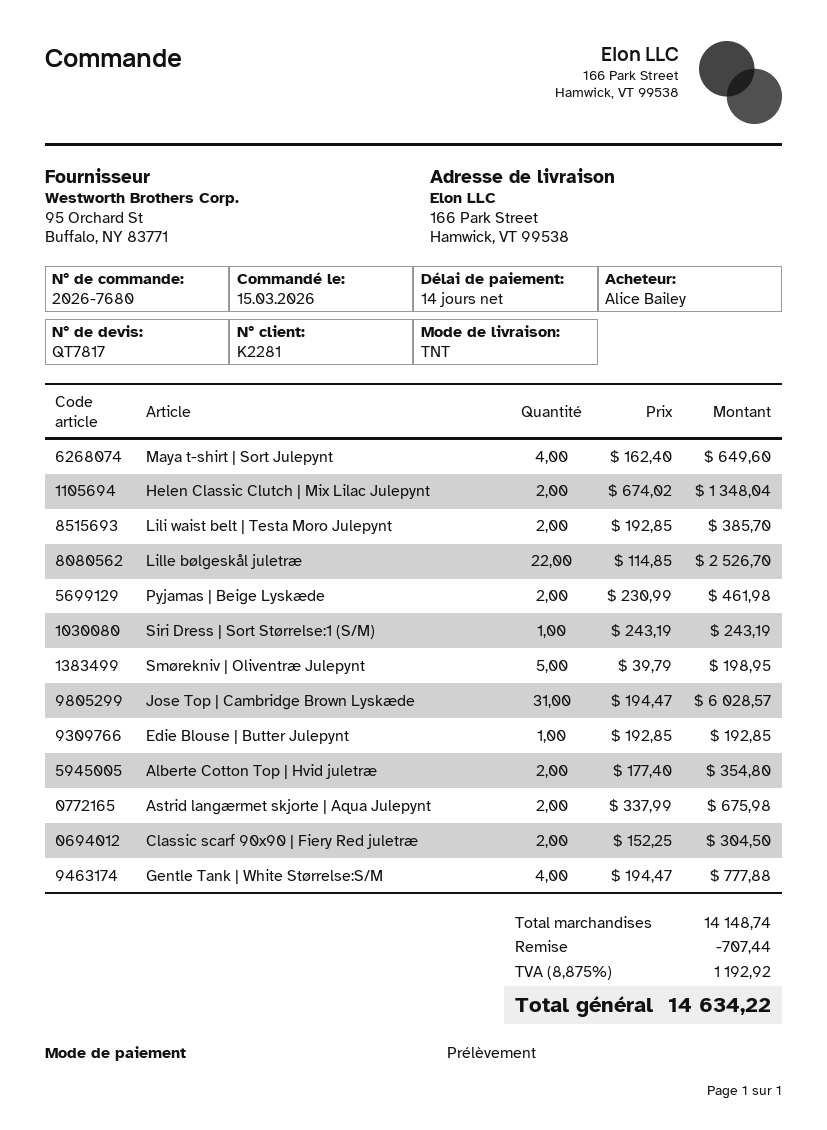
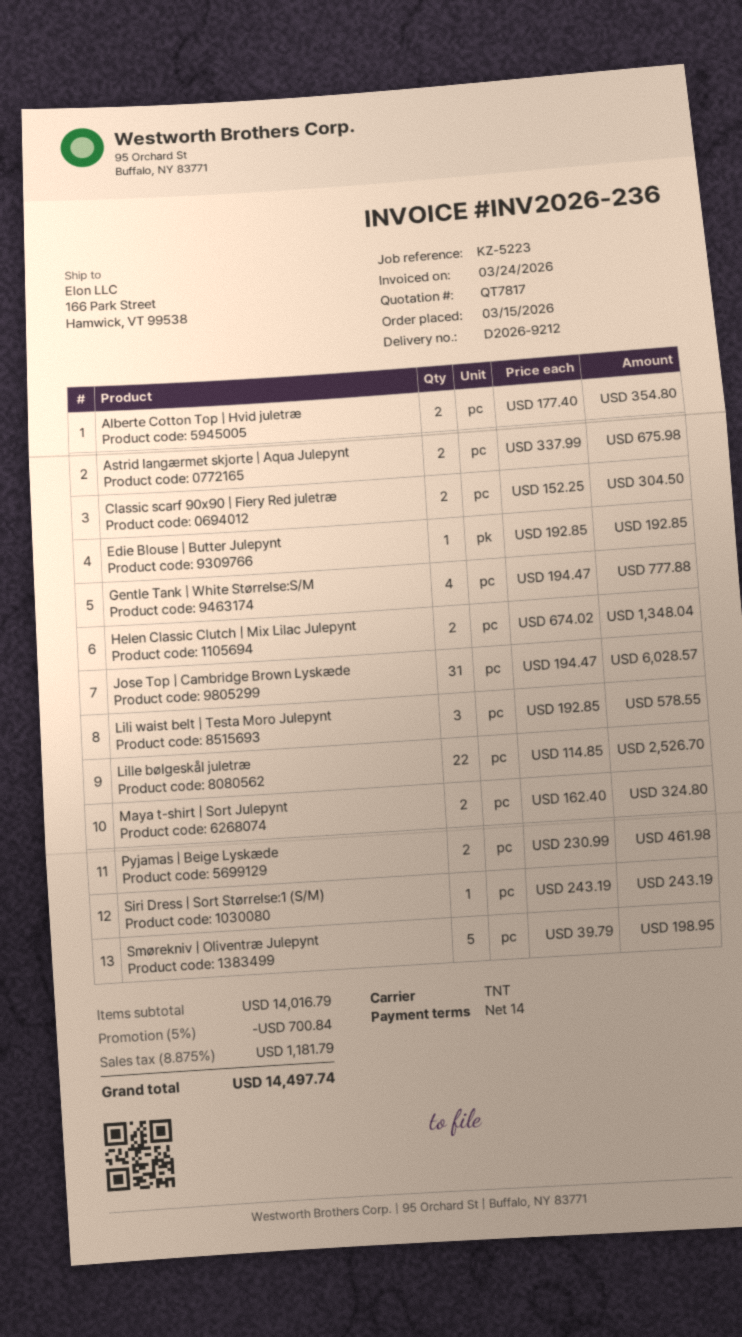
Maya t-shirt | Sort Julepynt: 4 x 162.40 = 649.60 -> 2 x 162.40 = 324.80
Lili waist belt | Testa Moro Julepynt: 2 x 192.85 = 385.70 -> 3 x 192.85 = 578.55
subtotal: 14148.74 -> 14016.79
discount: 707.44 -> 700.84
tax: 8.875% = 1192.92 -> 8.875% = 1181.79
total: 14634.22 -> 14497.74

